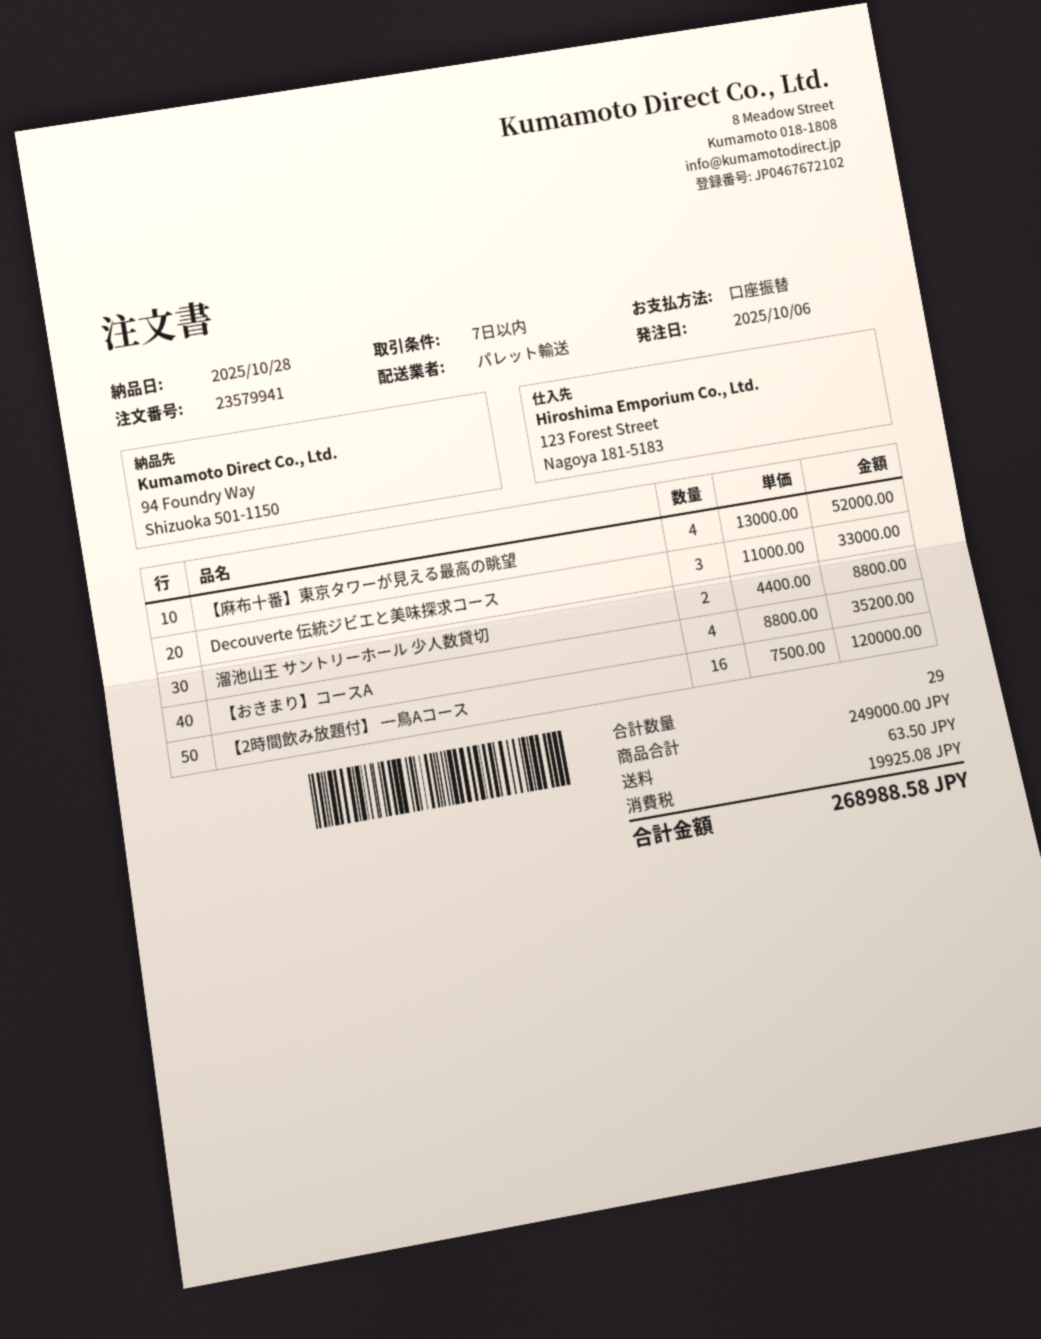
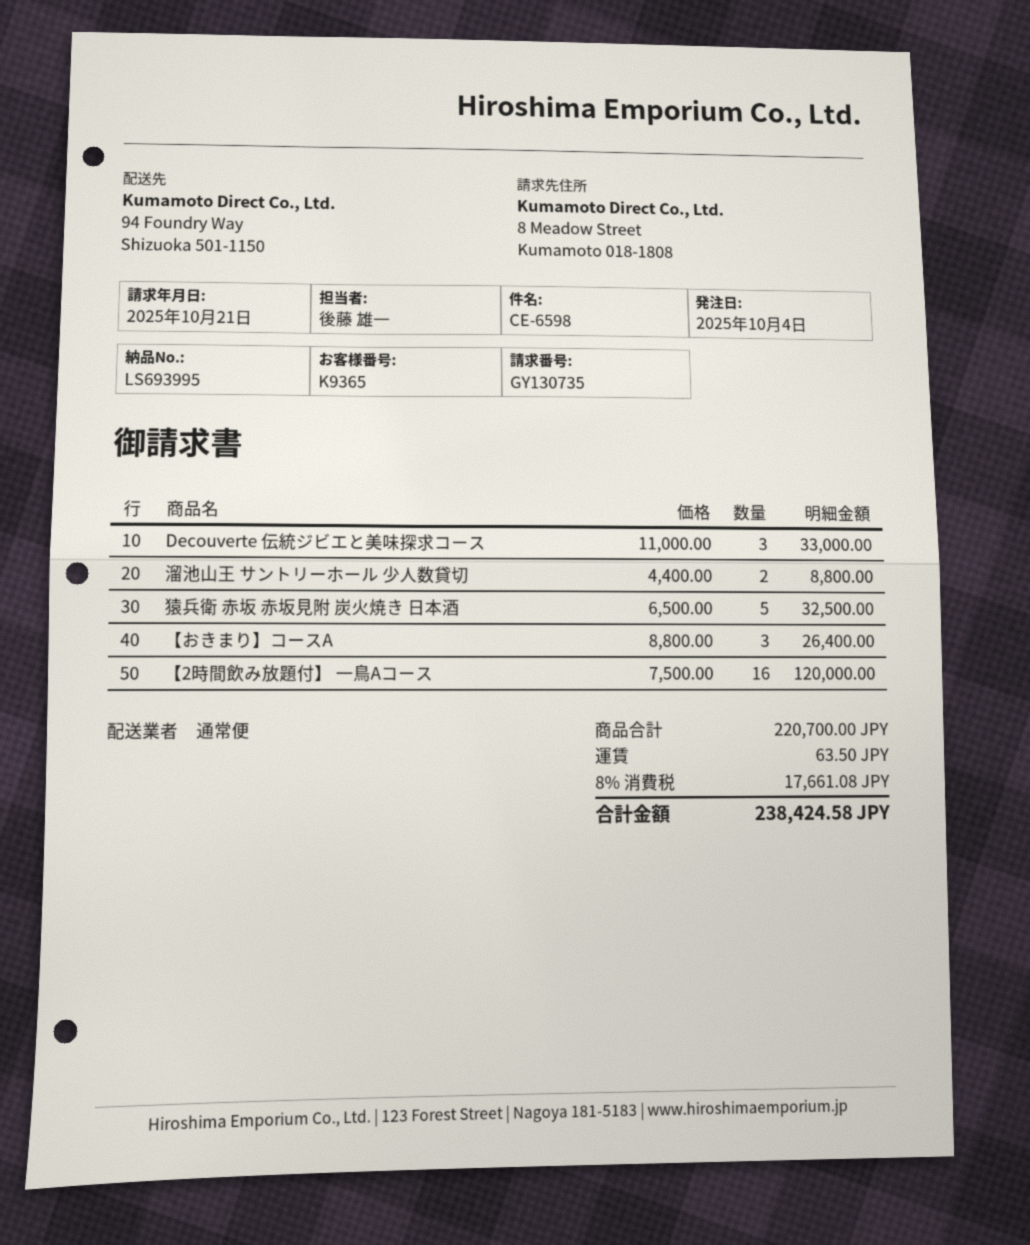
order date: 2025-10-06 -> 2025-10-04
shipping method: pallet freight -> standard
【麻布十番】東京タワーが見える最高の眺望: 4 x 13000.00 = 52000.00 -> none
【おきまり】コースA: 4 x 8800.00 = 35200.00 -> 3 x 8800.00 = 26400.00
猿兵衛 赤坂 赤坂見附 炭火焼き 日本酒: none -> 5 x 6500.00 = 32500.00
subtotal: 249000.00 -> 220700.00
tax: 19925.08 -> 17661.08
total: 268988.58 -> 238424.58

